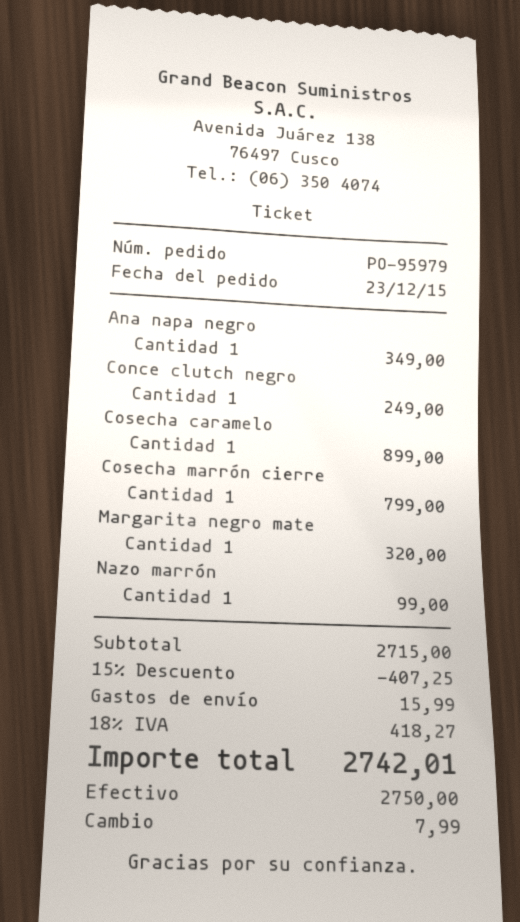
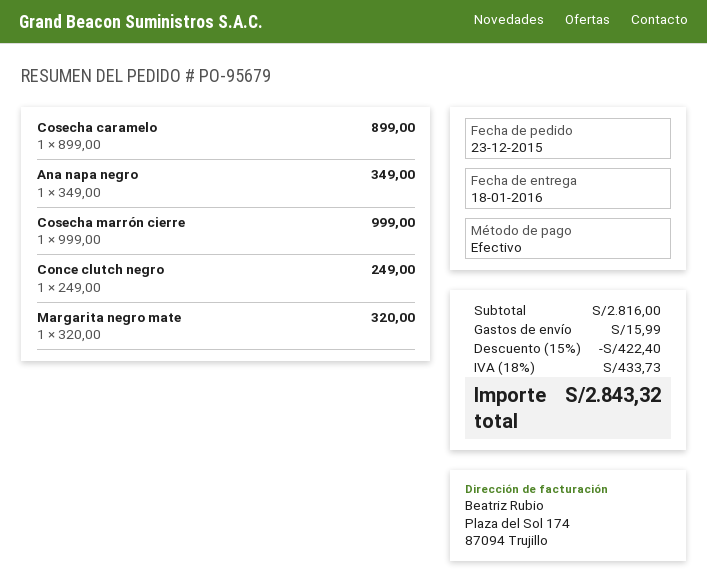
order number: PO-95979 -> PO-95679
Cosecha marrón cierre: 1 for 799.00 -> 1 for 999.00
Nazo marrón: 1 for 99.00 -> none
subtotal: 2715.00 -> 2816.00
discount: 15% = 407.25 -> 15% = 422.40
tax: 18% = 418.27 -> 18% = 433.73
total: 2742.01 -> 2843.32

